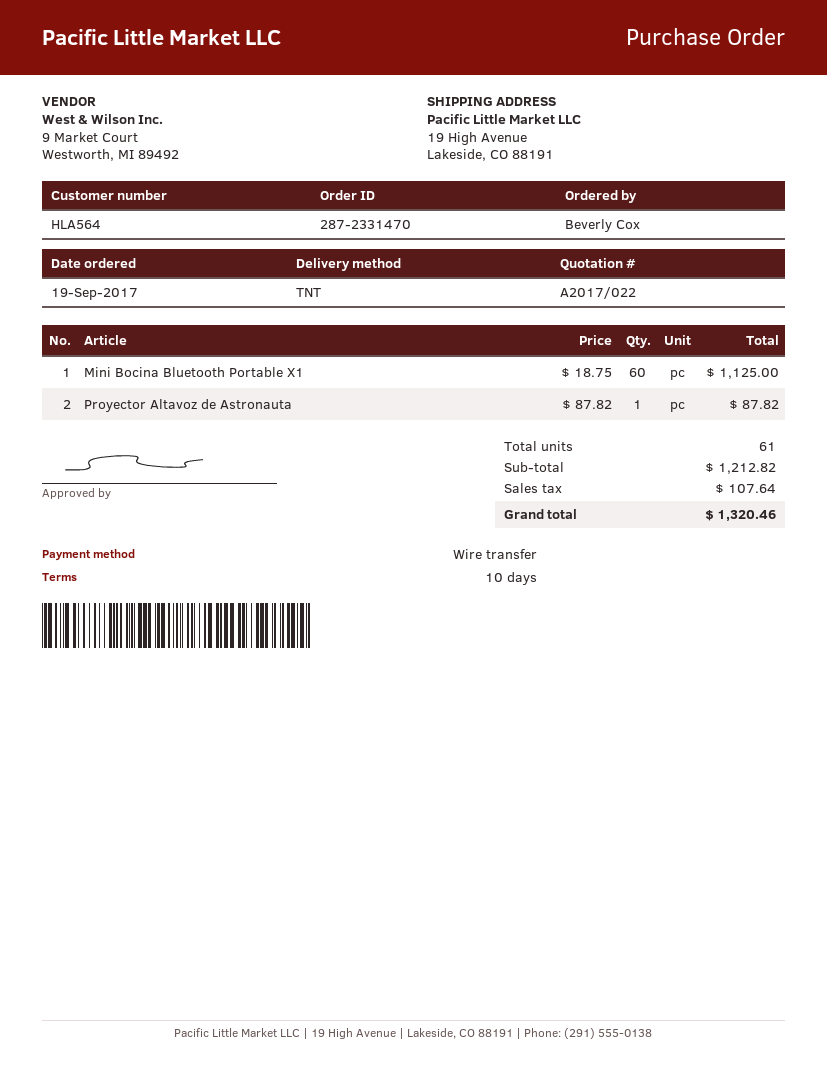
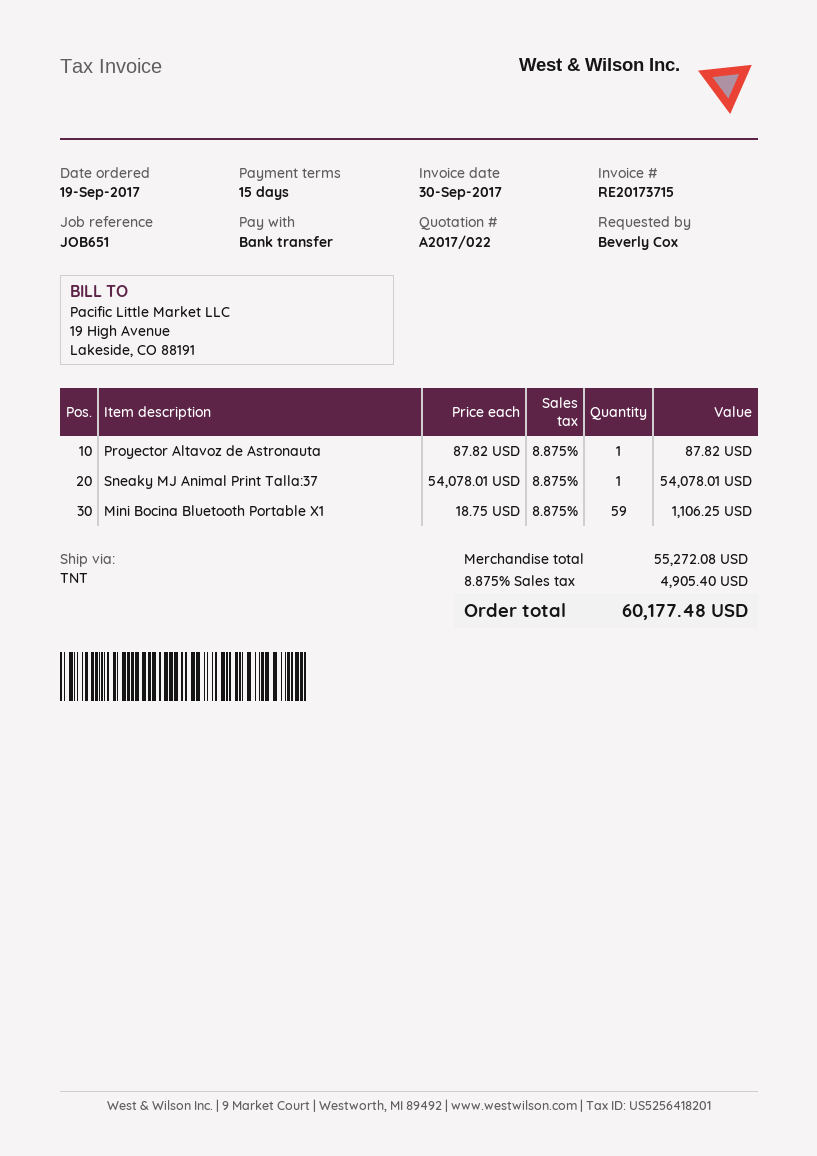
payment terms: 10 days -> 15 days
Mini Bocina Bluetooth Portable X1: 60 x 18.75 = 1125.00 -> 59 x 18.75 = 1106.25
Sneaky MJ Animal Print Talla:37: none -> 1 x 54078.01 = 54078.01
subtotal: 1212.82 -> 55272.08
tax: 107.64 -> 4905.40
total: 1320.46 -> 60177.48

